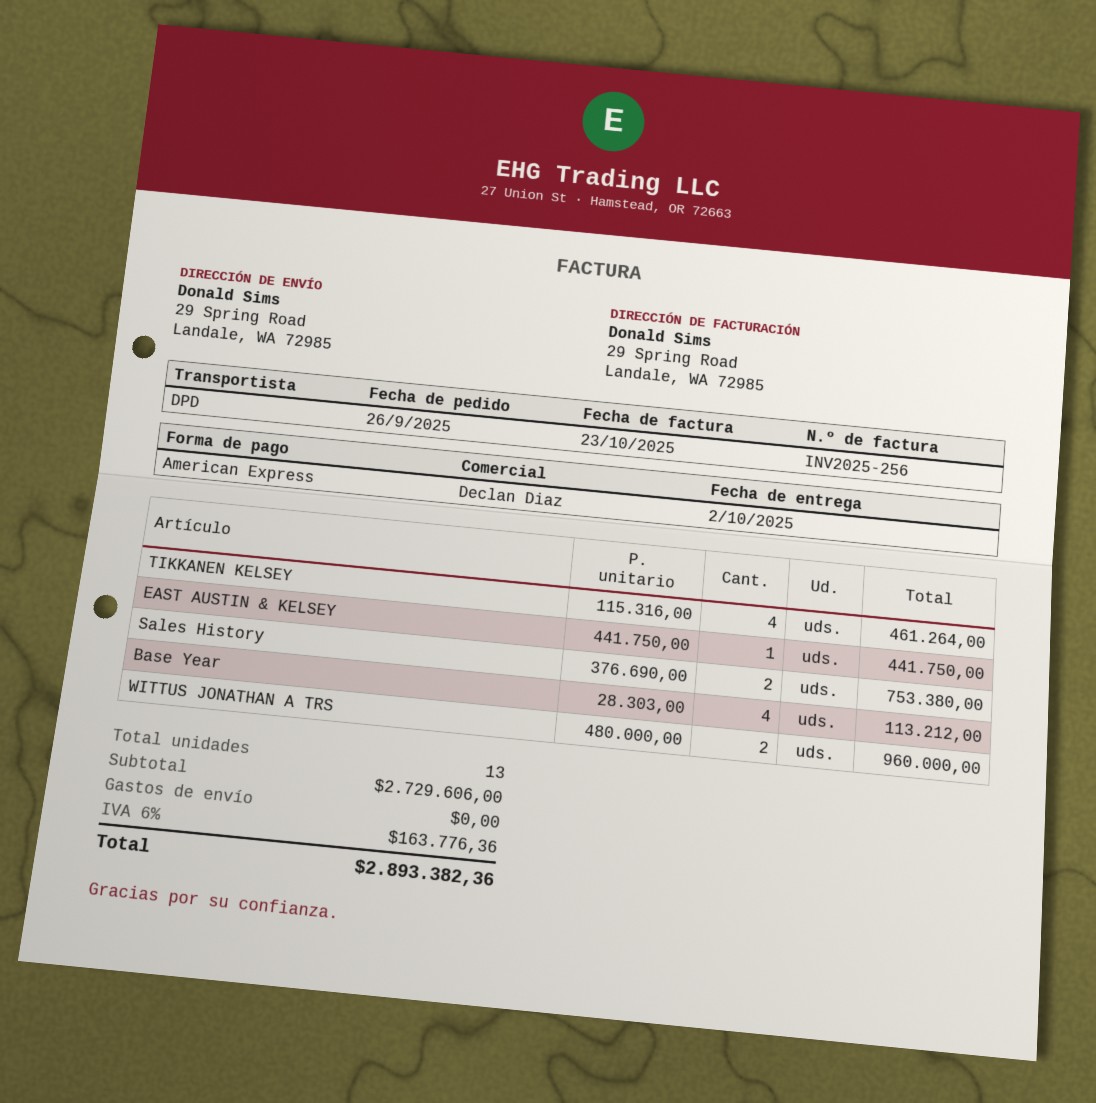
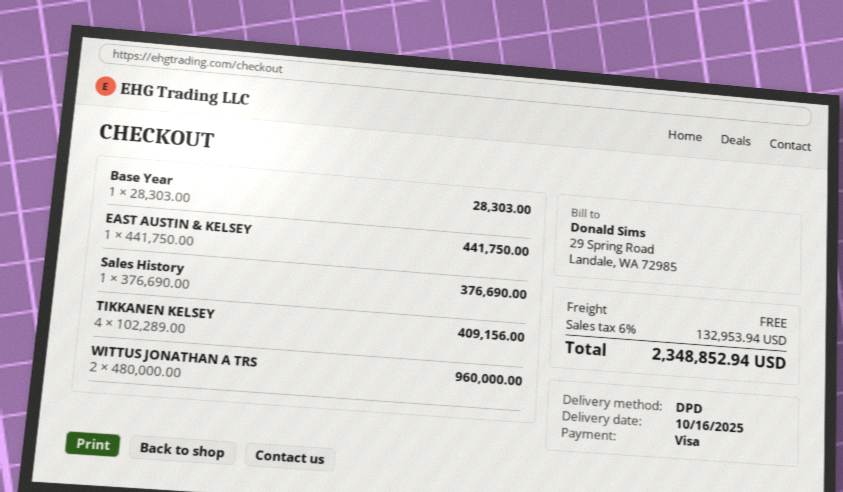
delivery date: 2025-10-02 -> 2025-10-16
payment method: American Express -> Visa
TIKKANEN KELSEY: 4 x 115316.00 = 461264.00 -> 4 x 102289.00 = 409156.00
Sales History: 2 x 376690.00 = 753380.00 -> 1 x 376690.00 = 376690.00
Base Year: 4 x 28303.00 = 113212.00 -> 1 x 28303.00 = 28303.00
tax: 6% = 163776.36 -> 6% = 132953.94
total: 2893382.36 -> 2348852.94

